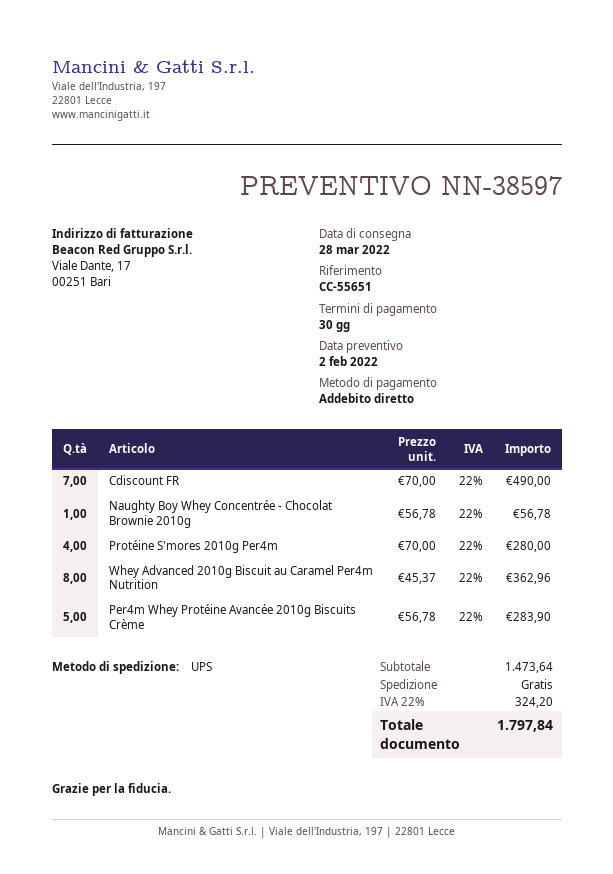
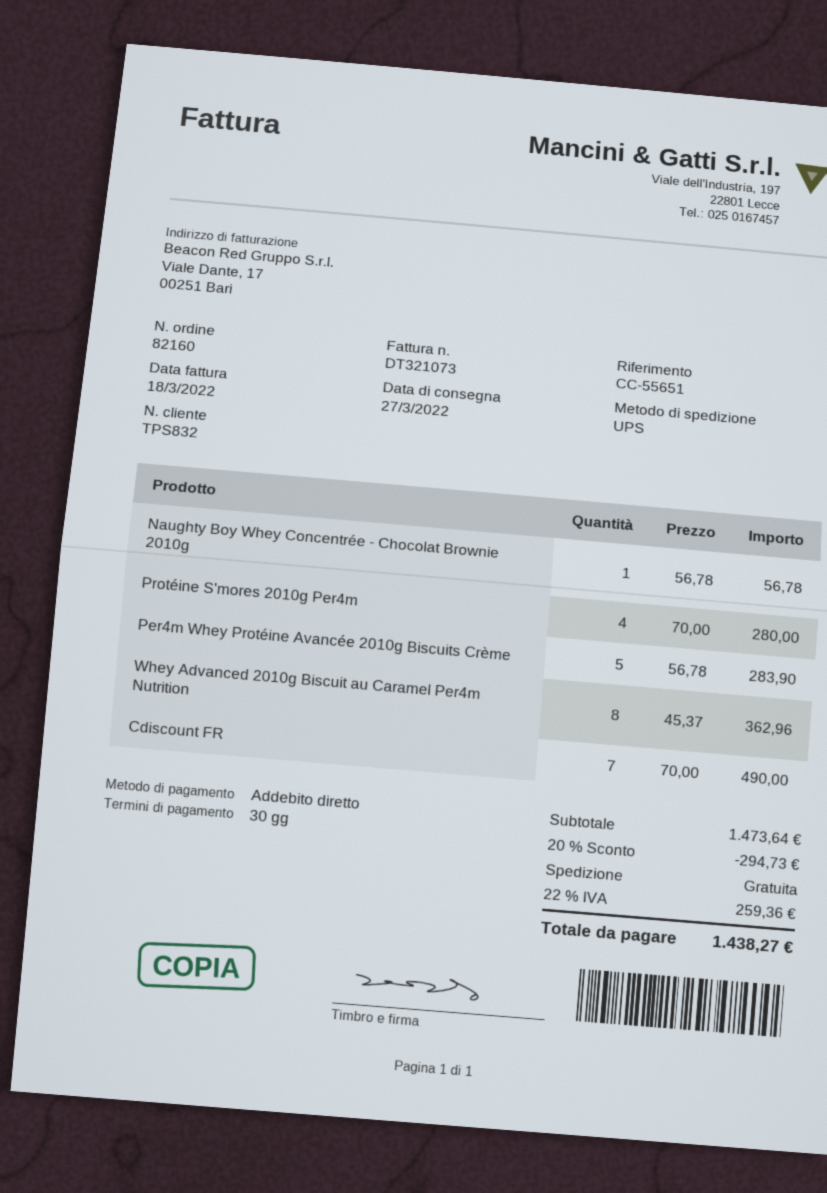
delivery date: 2022-03-28 -> 2022-03-27
discount: none -> 20% = 294.73
tax: 22% = 324.20 -> 22% = 259.36
total: 1797.84 -> 1438.27

